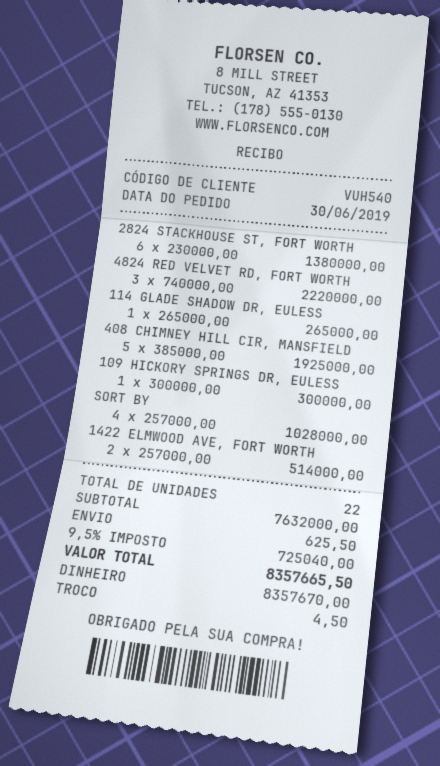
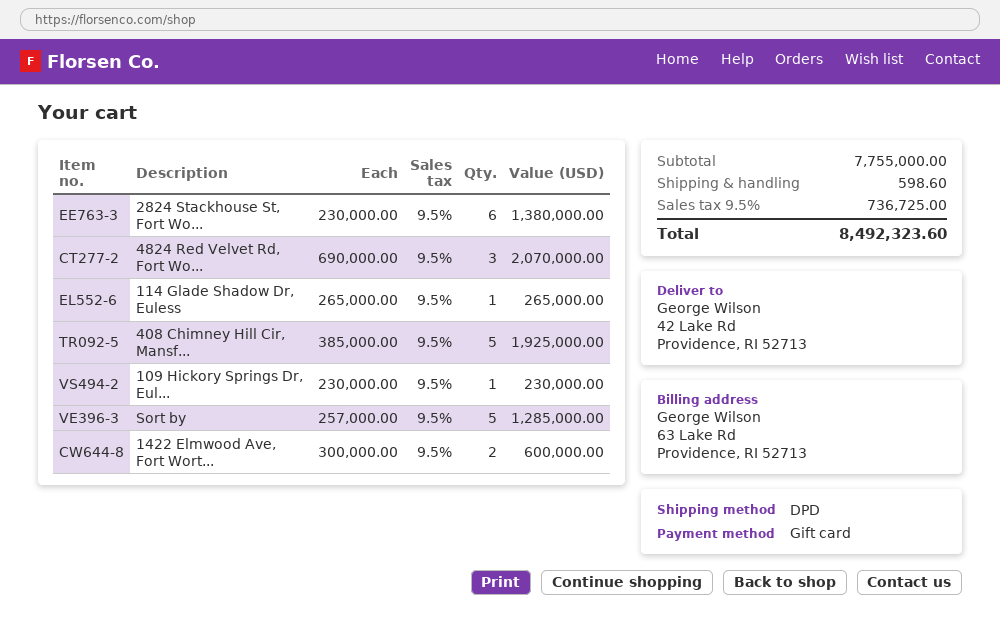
payment method: cash -> gift card
4824 RED VELVET RD, FORT WORTH: 3 x 740000.00 = 2220000.00 -> 3 x 690000.00 = 2070000.00
109 HICKORY SPRINGS DR, EULESS: 1 x 300000.00 = 300000.00 -> 1 x 230000.00 = 230000.00
SORT BY: 4 x 257000.00 = 1028000.00 -> 5 x 257000.00 = 1285000.00
1422 ELMWOOD AVE, FORT WORTH: 2 x 257000.00 = 514000.00 -> 2 x 300000.00 = 600000.00
subtotal: 7632000.00 -> 7755000.00
shipping: 625.50 -> 598.60
tax: 9.5% = 725040.00 -> 9.5% = 736725.00
total: 8357665.50 -> 8492323.60

